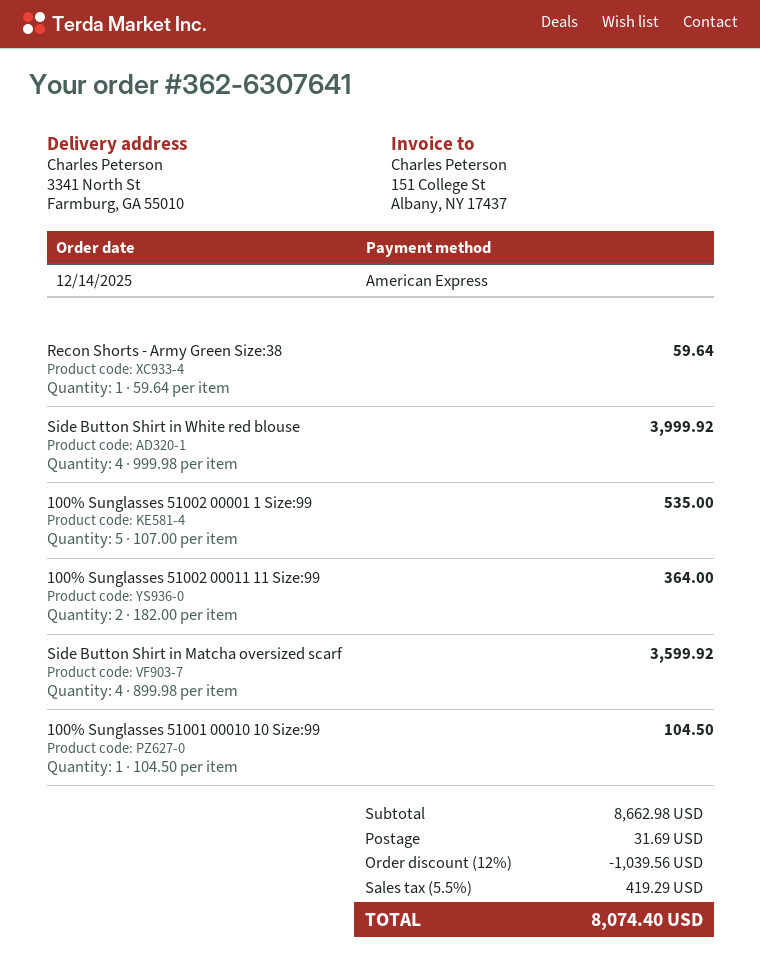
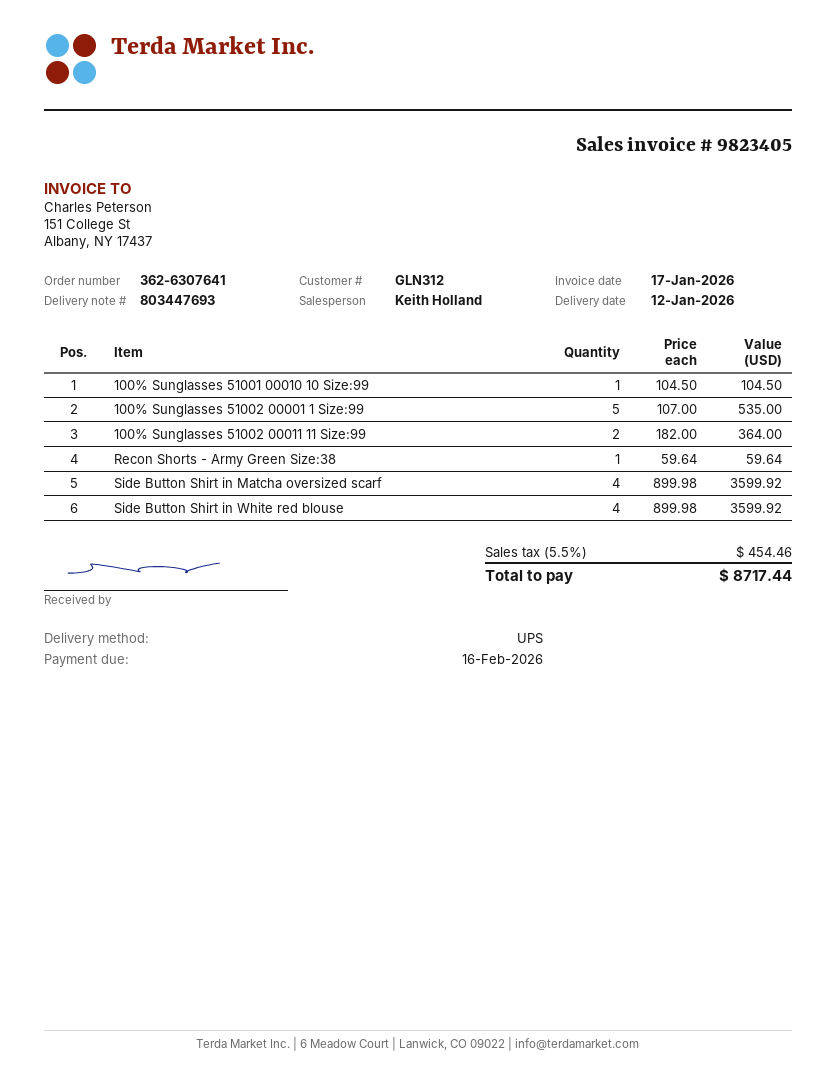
Side Button Shirt in White red blouse: 4 x 999.98 = 3999.92 -> 4 x 899.98 = 3599.92
discount: 12% = 1039.56 -> none
shipping: 31.69 -> none
tax: 5.5% = 419.29 -> 5.5% = 454.46
total: 8074.40 -> 8717.44

